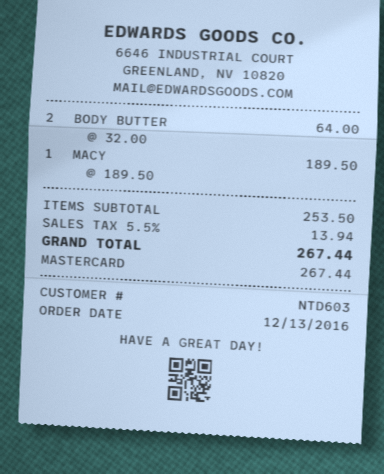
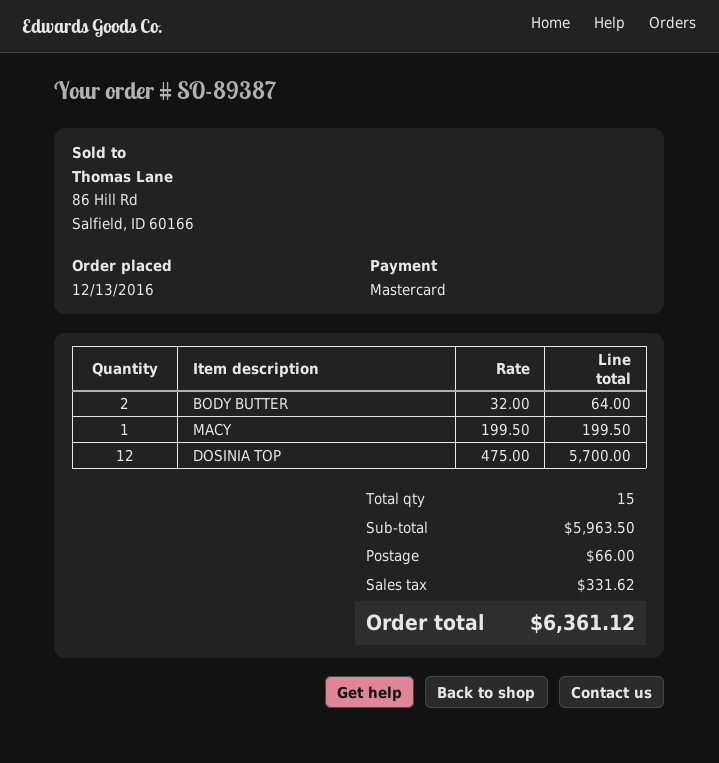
MACY: 1 x 189.50 = 189.50 -> 1 x 199.50 = 199.50
DOSINIA TOP: none -> 12 x 475.00 = 5700.00
subtotal: 253.50 -> 5963.50
shipping: none -> 66.00
tax: 13.94 -> 331.62
total: 267.44 -> 6361.12

